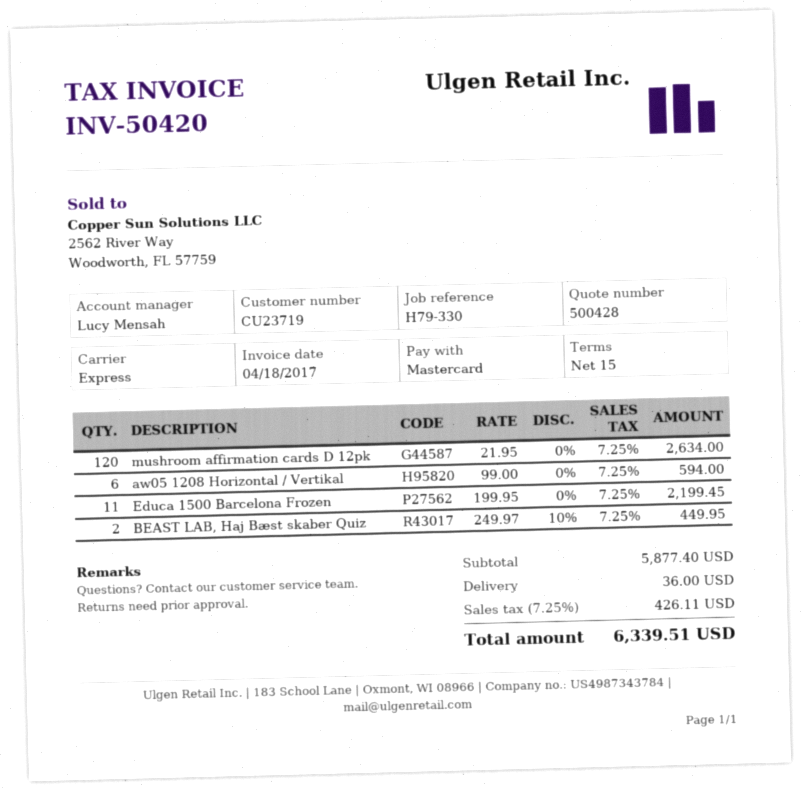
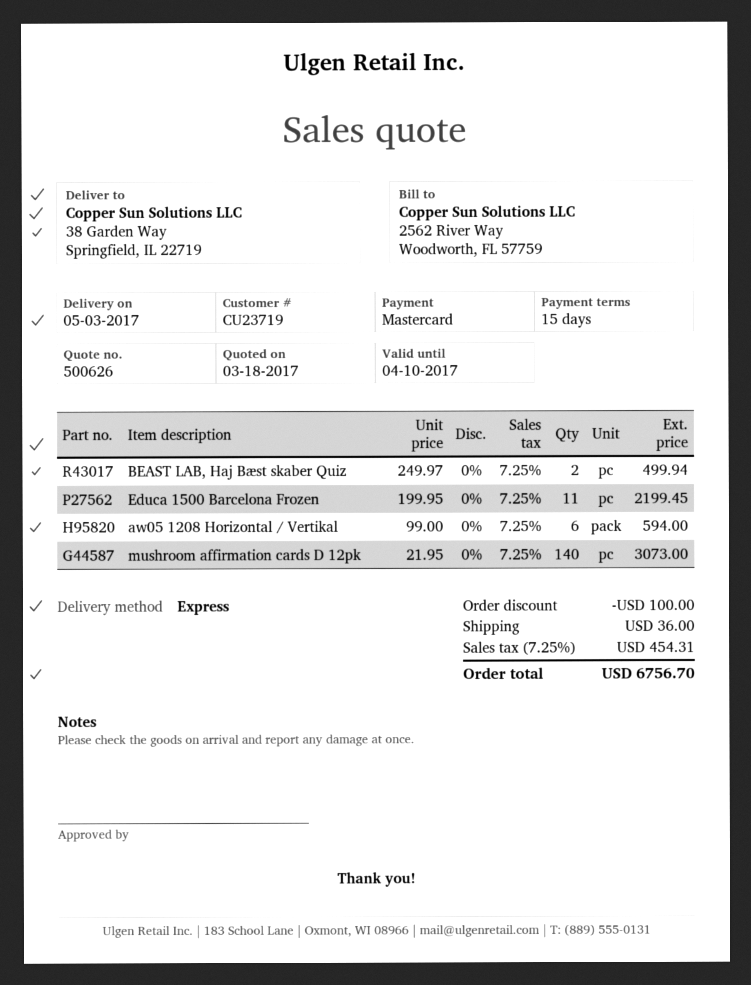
quote number: 500428 -> 500626
mushroom affirmation cards D 12pk: 120 x 21.95 = 2634.00 -> 140 x 21.95 = 3073.00
BEAST LAB, Haj Bæst skaber Quiz: 2 x 249.97 - 10% = 449.95 -> 2 x 249.97 = 499.94
discount: none -> 100.00
tax: 7.25% = 426.11 -> 7.25% = 454.31
total: 6339.51 -> 6756.70

